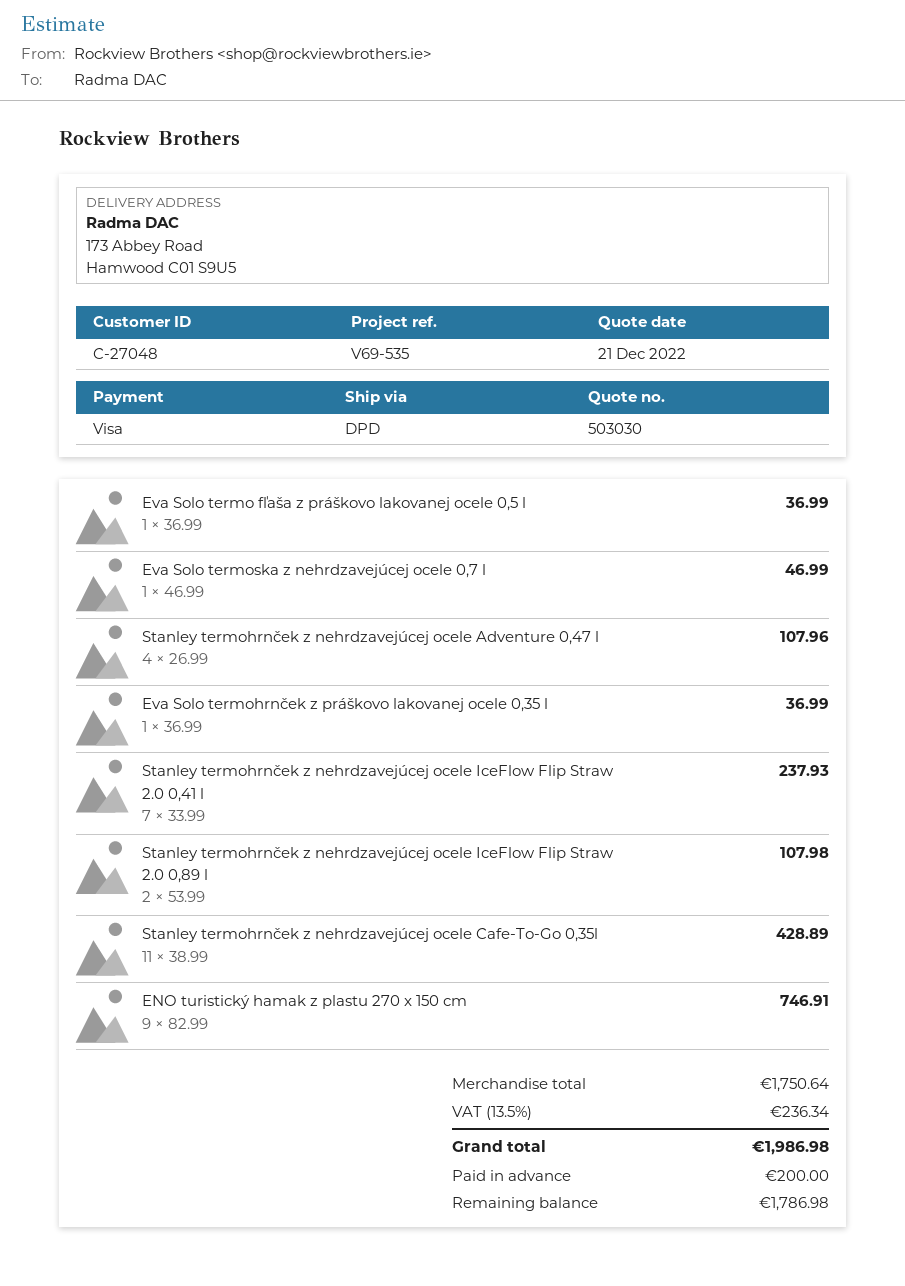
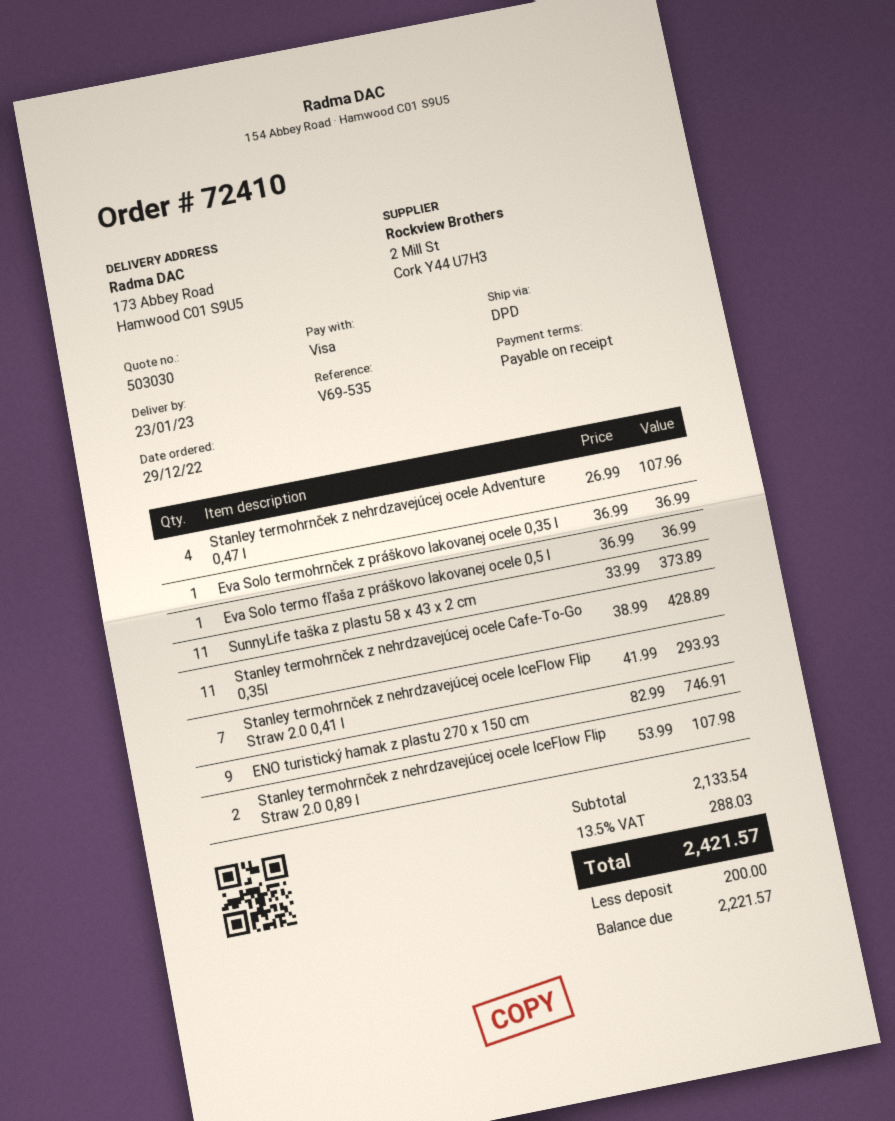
Eva Solo termoska z nehrdzavejúcej ocele 0,7 l: 1 x 46.99 = 46.99 -> none
Stanley termohrnček z nehrdzavejúcej ocele IceFlow Flip Straw 2.0 0,41 l: 7 x 33.99 = 237.93 -> 7 x 41.99 = 293.93
SunnyLife taška z plastu 58 x 43 x 2 cm: none -> 11 x 33.99 = 373.89
subtotal: 1750.64 -> 2133.54
tax: 13.5% = 236.34 -> 13.5% = 288.03
total: 1986.98 -> 2421.57
balance: 1786.98 -> 2221.57

